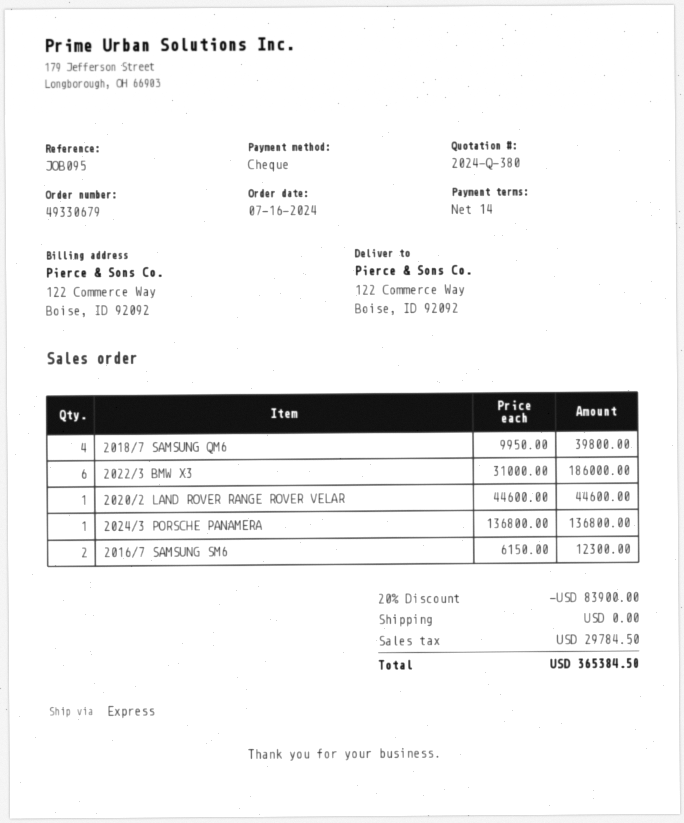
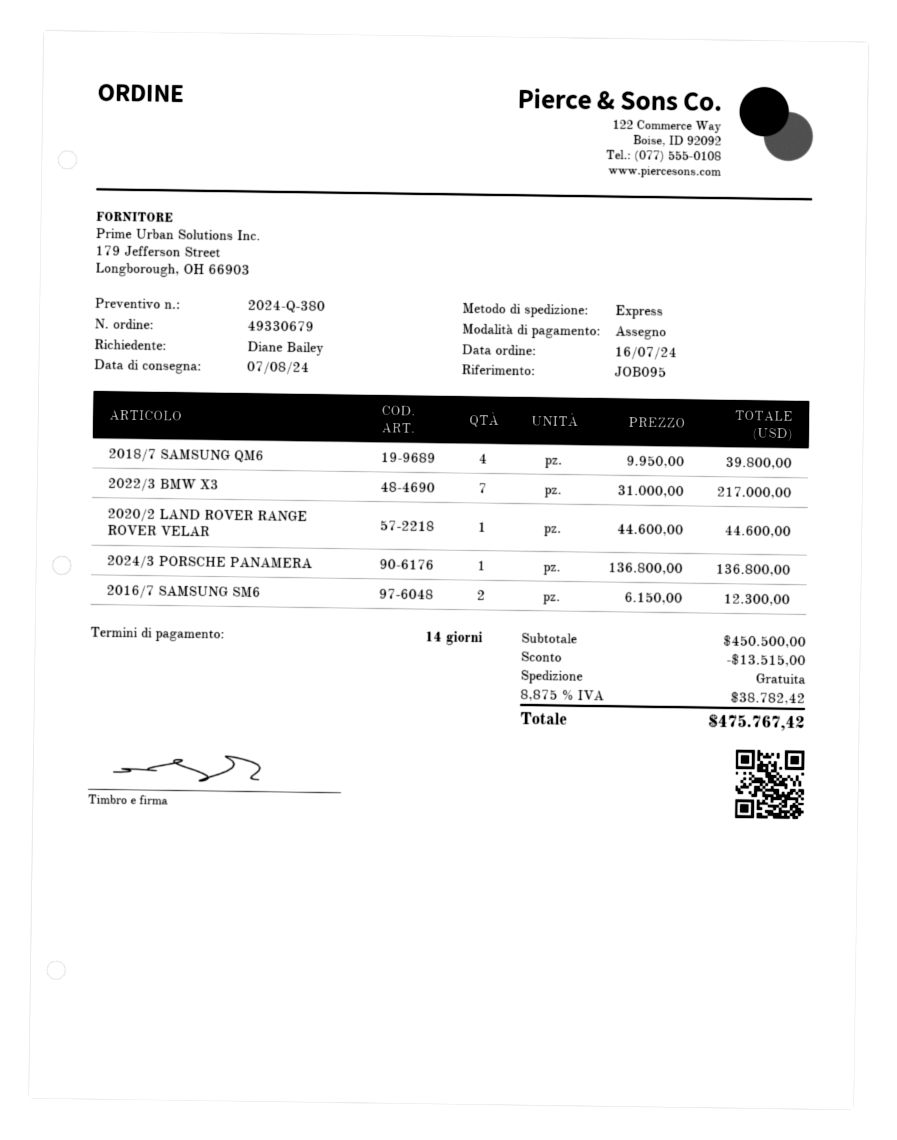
2022/3 BMW X3: 6 x 31000.00 = 186000.00 -> 7 x 31000.00 = 217000.00
discount: 83900.00 -> 13515.00
tax: 29784.50 -> 38782.42
total: 365384.50 -> 475767.42

